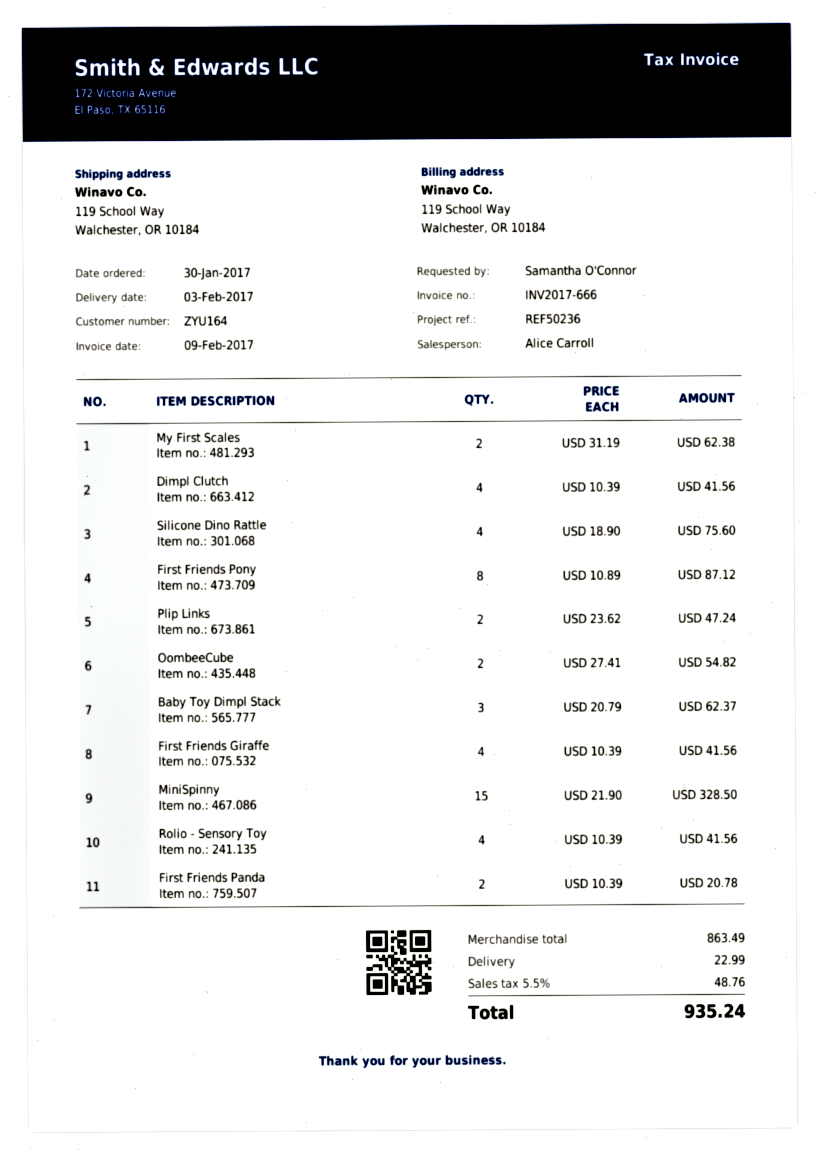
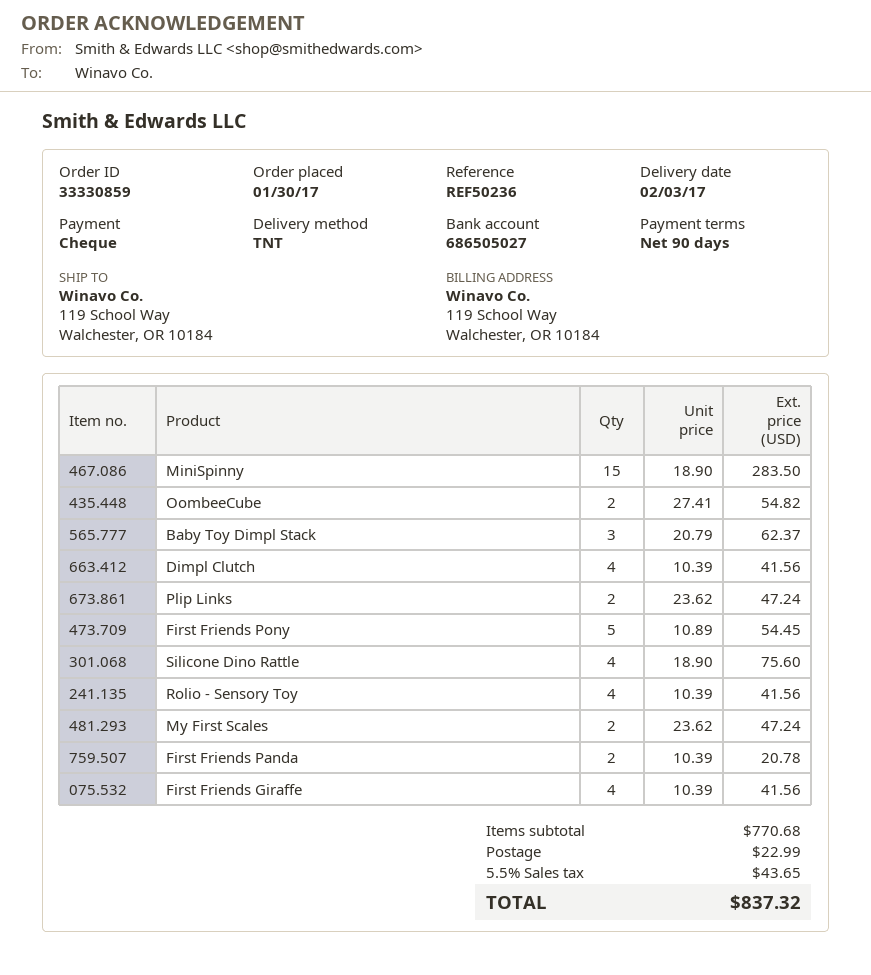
My First Scales: 2 x 31.19 = 62.38 -> 2 x 23.62 = 47.24
First Friends Pony: 8 x 10.89 = 87.12 -> 5 x 10.89 = 54.45
MiniSpinny: 15 x 21.90 = 328.50 -> 15 x 18.90 = 283.50
subtotal: 863.49 -> 770.68
tax: 5.5% = 48.76 -> 5.5% = 43.65
total: 935.24 -> 837.32

